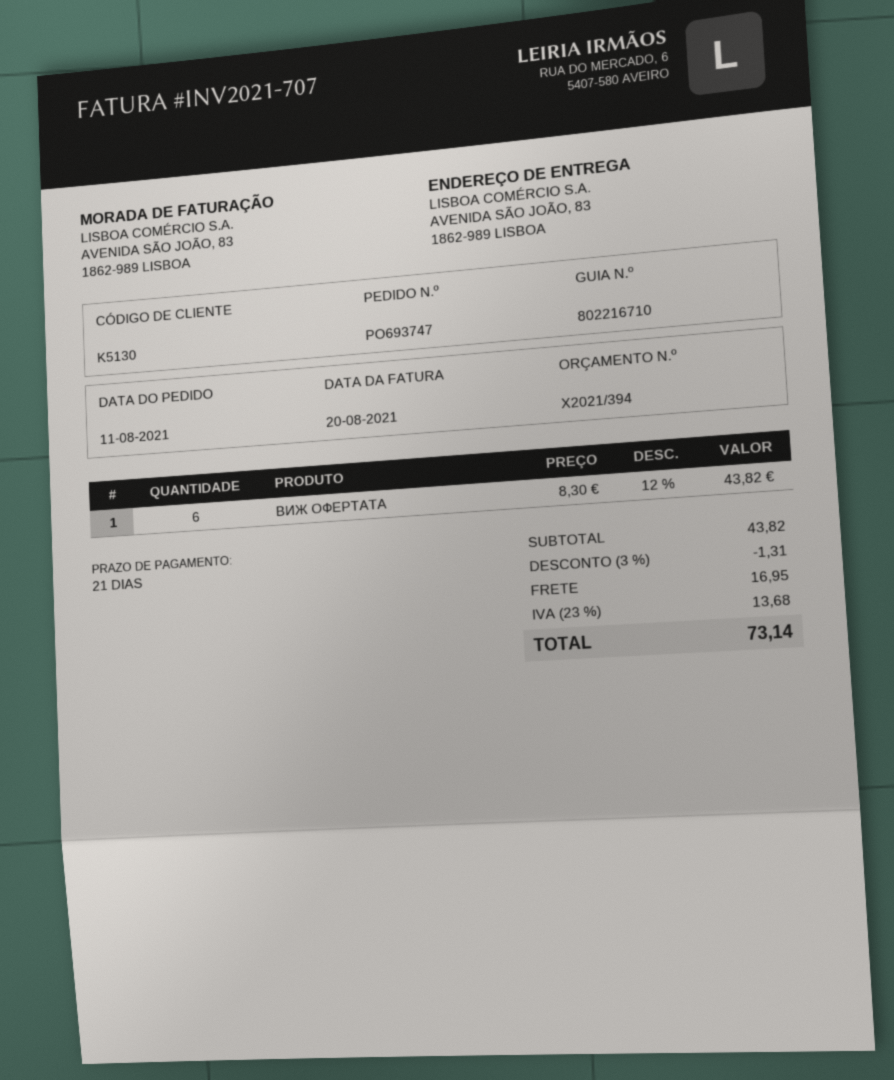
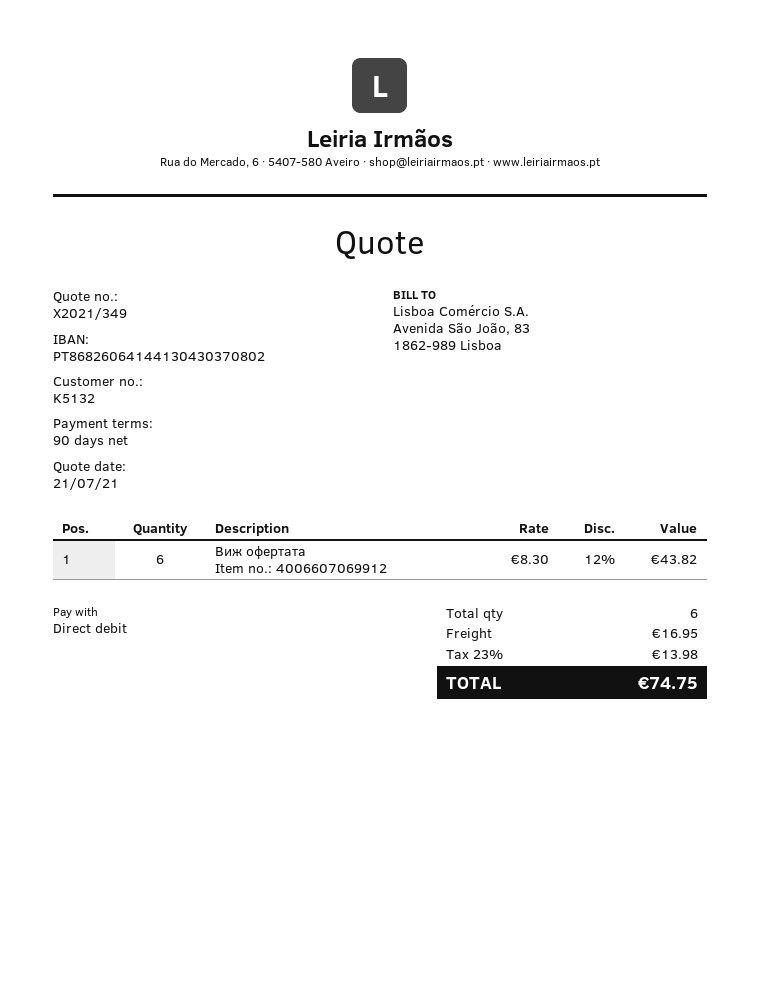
quote number: X2021/394 -> X2021/349
payment terms: 21 days -> 90 days
customer number: K5130 -> K5132
discount: 3% = 1.31 -> none
tax: 23% = 13.68 -> 23% = 13.98
total: 73.14 -> 74.75

